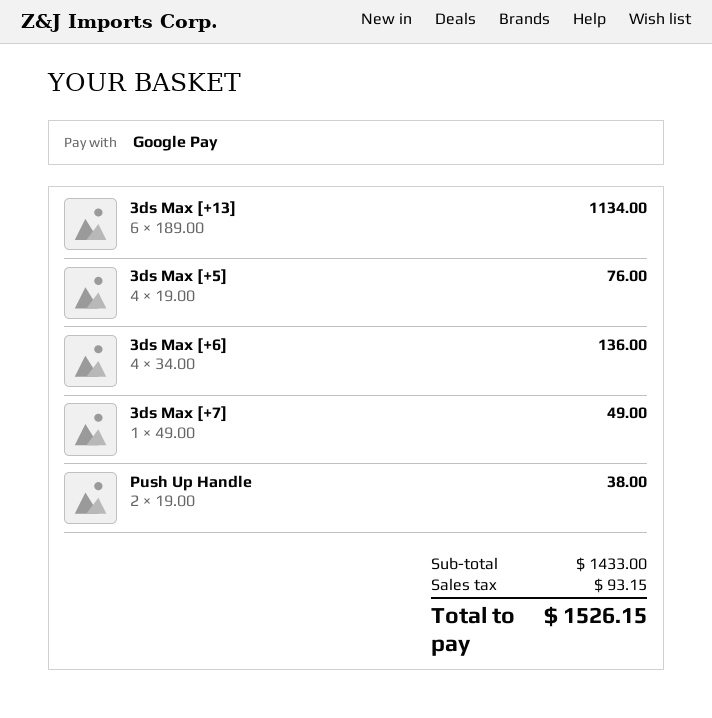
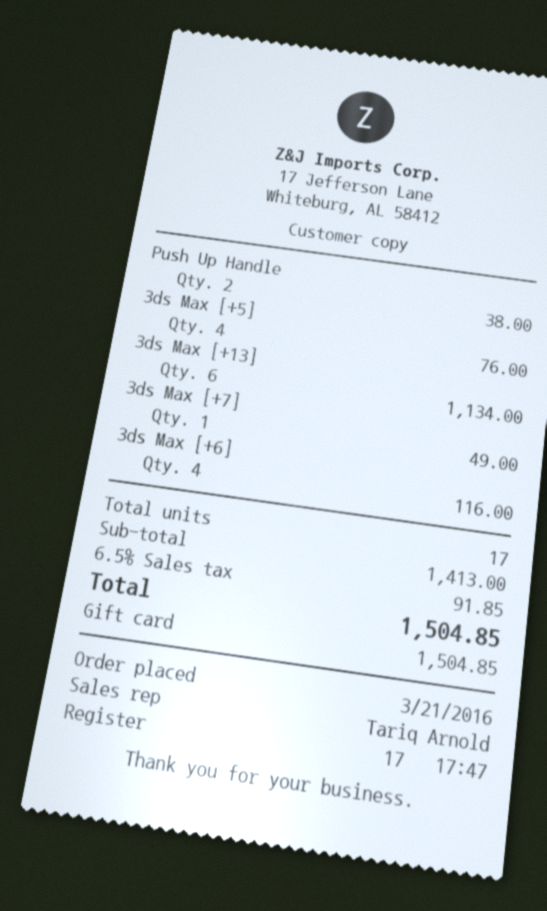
payment method: Google Pay -> gift card
3ds Max [+6]: 4 for 136.00 -> 4 for 116.00
subtotal: 1433.00 -> 1413.00
tax: 93.15 -> 91.85
total: 1526.15 -> 1504.85

